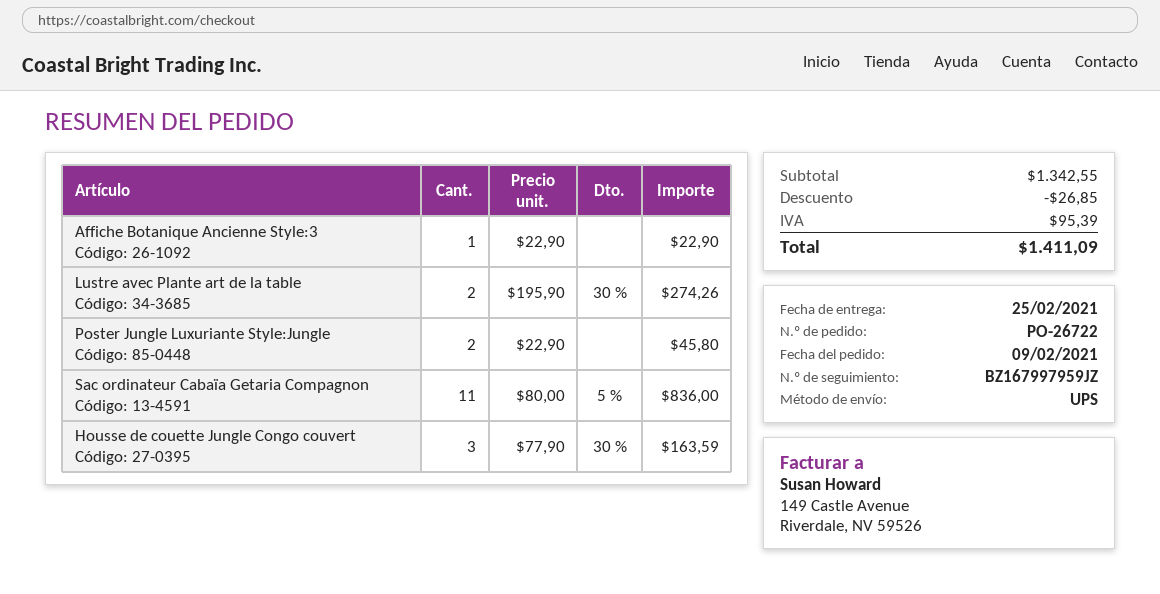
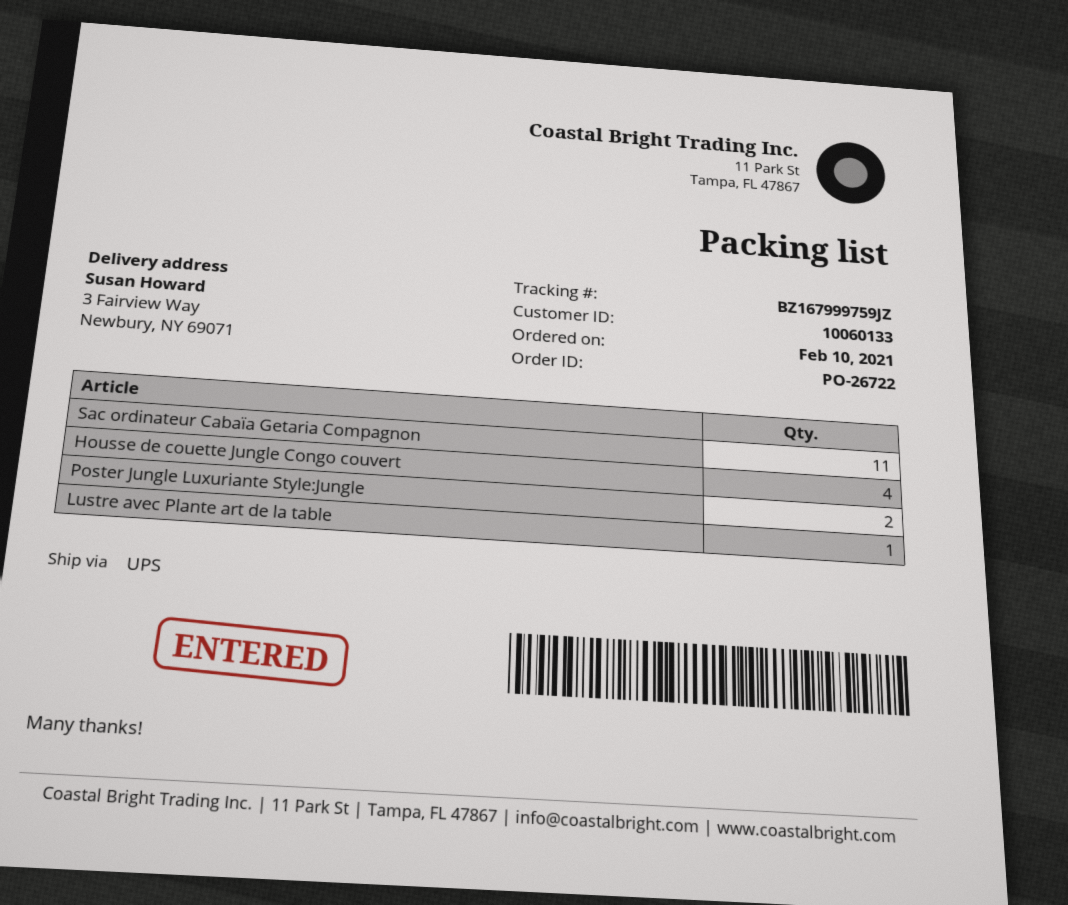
order date: 2021-02-09 -> 2021-02-10
tracking number: BZ167997959JZ -> BZ167999759JZ
Affiche Botanique Ancienne Style:3: 1 -> none
Lustre avec Plante art de la table: 2 -> 1
Housse de couette Jungle Congo couvert: 3 -> 4

